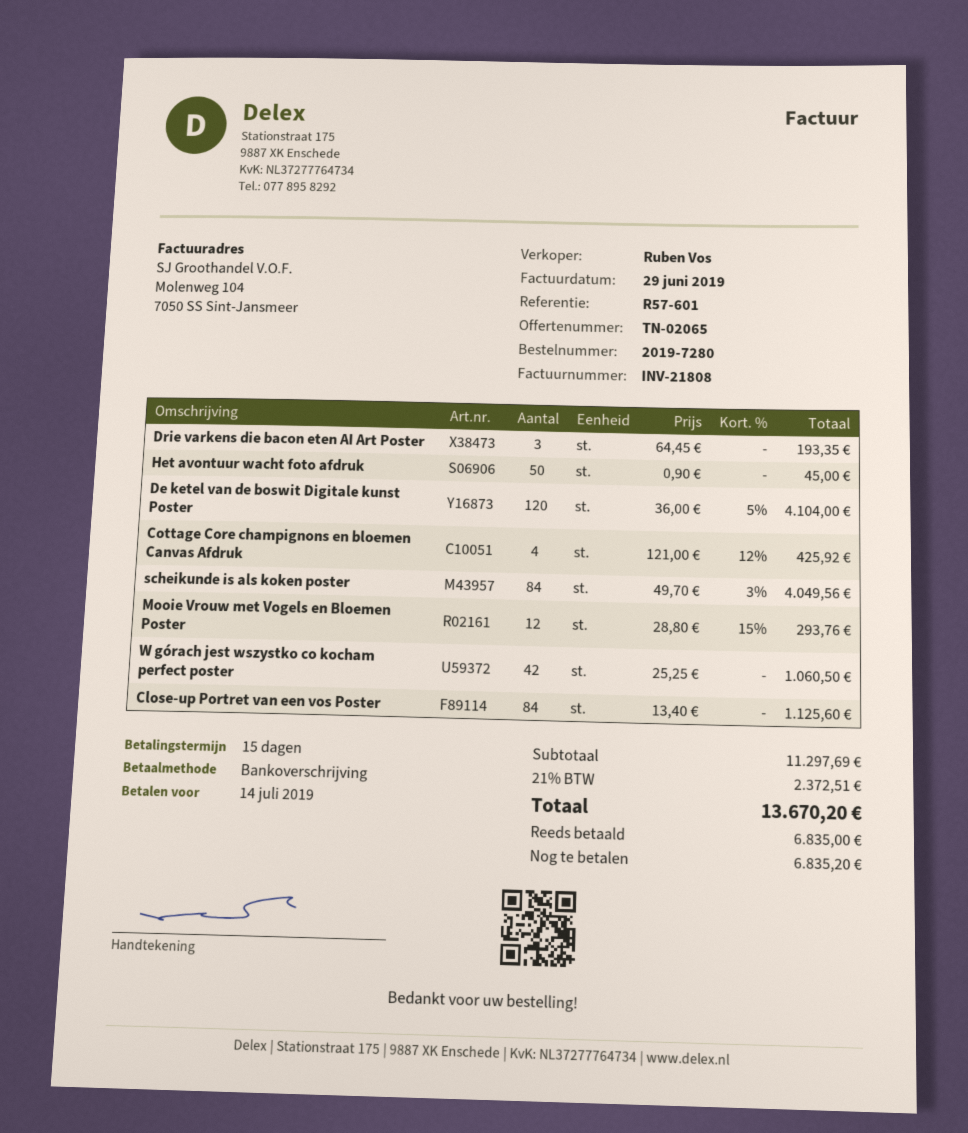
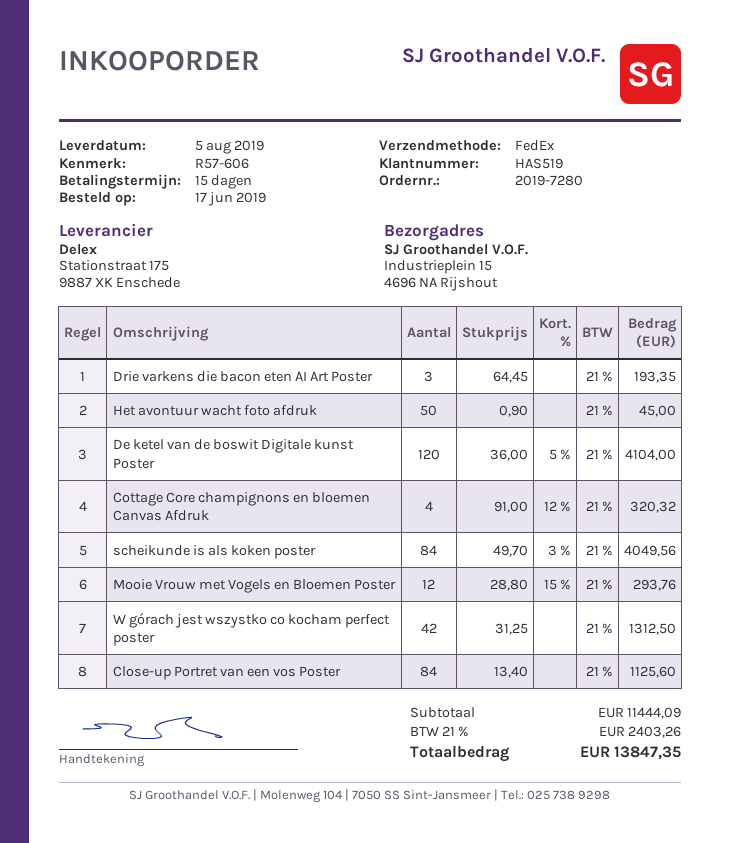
reference: R57-601 -> R57-606
Cottage Core champignons en bloemen Canvas Afdruk: 4 x 121.00 - 12% = 425.92 -> 4 x 91.00 - 12% = 320.32
W górach jest wszystko co kocham perfect poster: 42 x 25.25 = 1060.50 -> 42 x 31.25 = 1312.50
subtotal: 11297.69 -> 11444.09
tax: 21% = 2372.51 -> 21% = 2403.26
total: 13670.20 -> 13847.35

